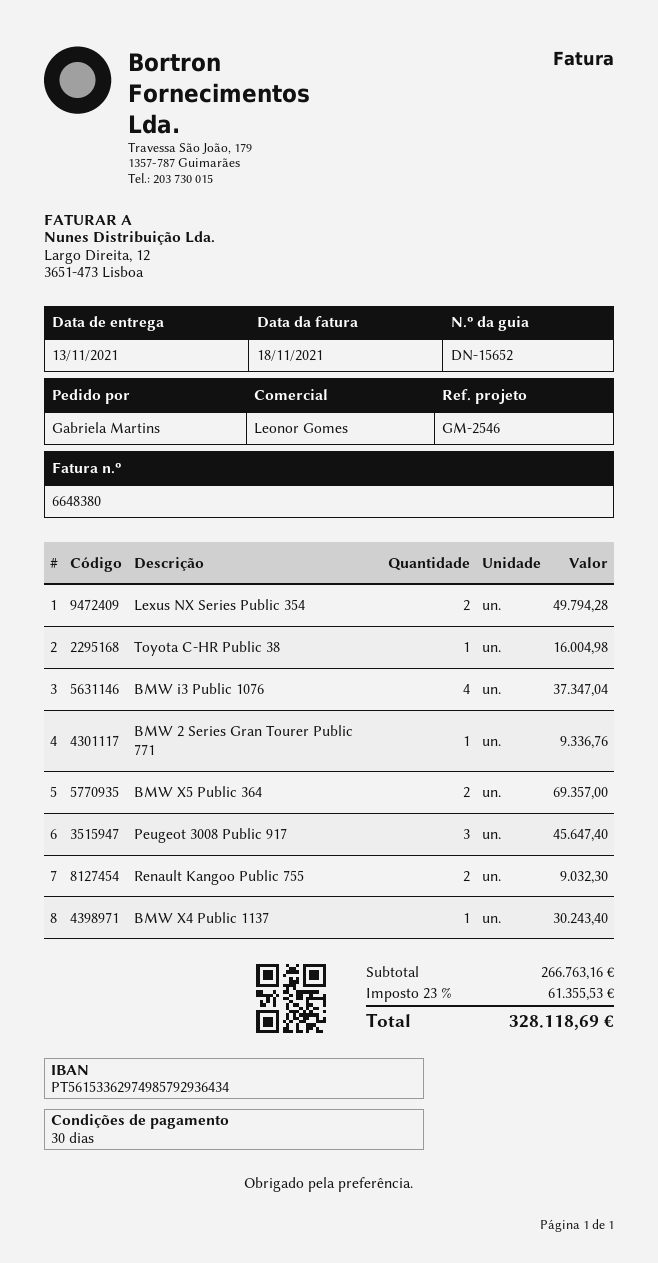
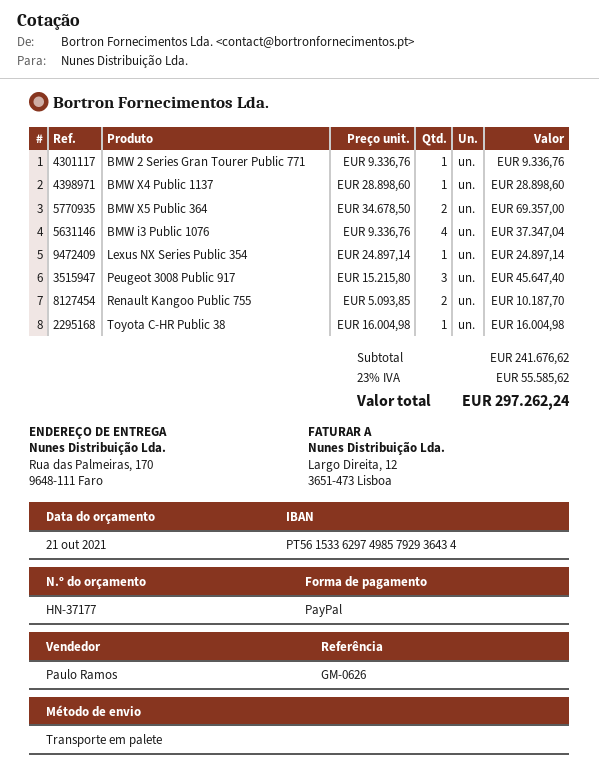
reference: GM-2546 -> GM-0626
sales rep: Leonor Gomes -> Paulo Ramos
Lexus NX Series Public 354: 2 for 49794.28 -> 1 for 24897.14
Renault Kangoo Public 755: 2 for 9032.30 -> 2 for 10187.70
BMW X4 Public 1137: 1 for 30243.40 -> 1 for 28898.60
subtotal: 266763.16 -> 241676.62
tax: 23% = 61355.53 -> 23% = 55585.62
total: 328118.69 -> 297262.24

